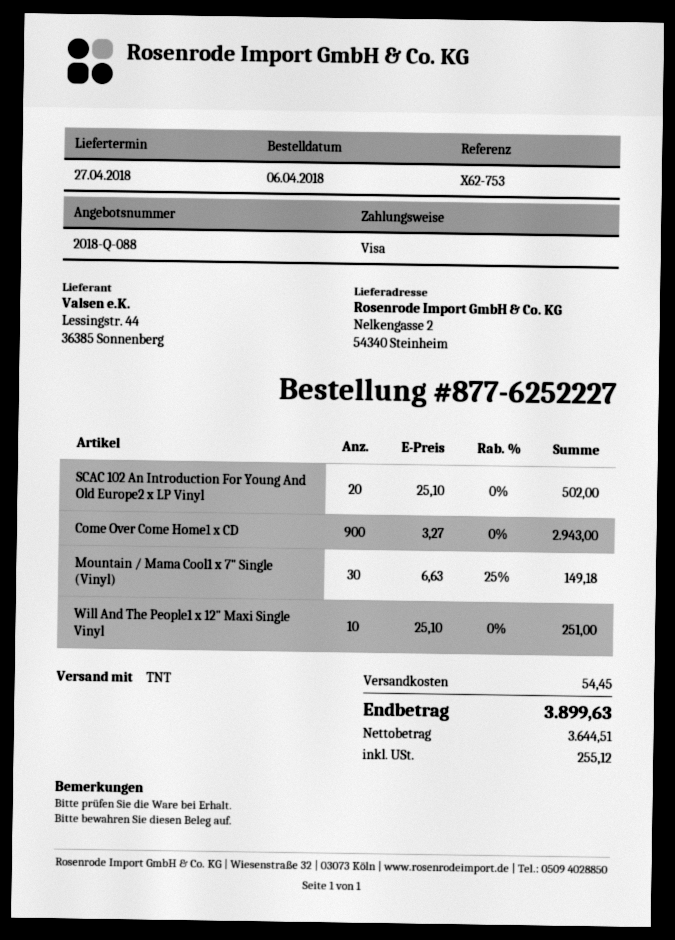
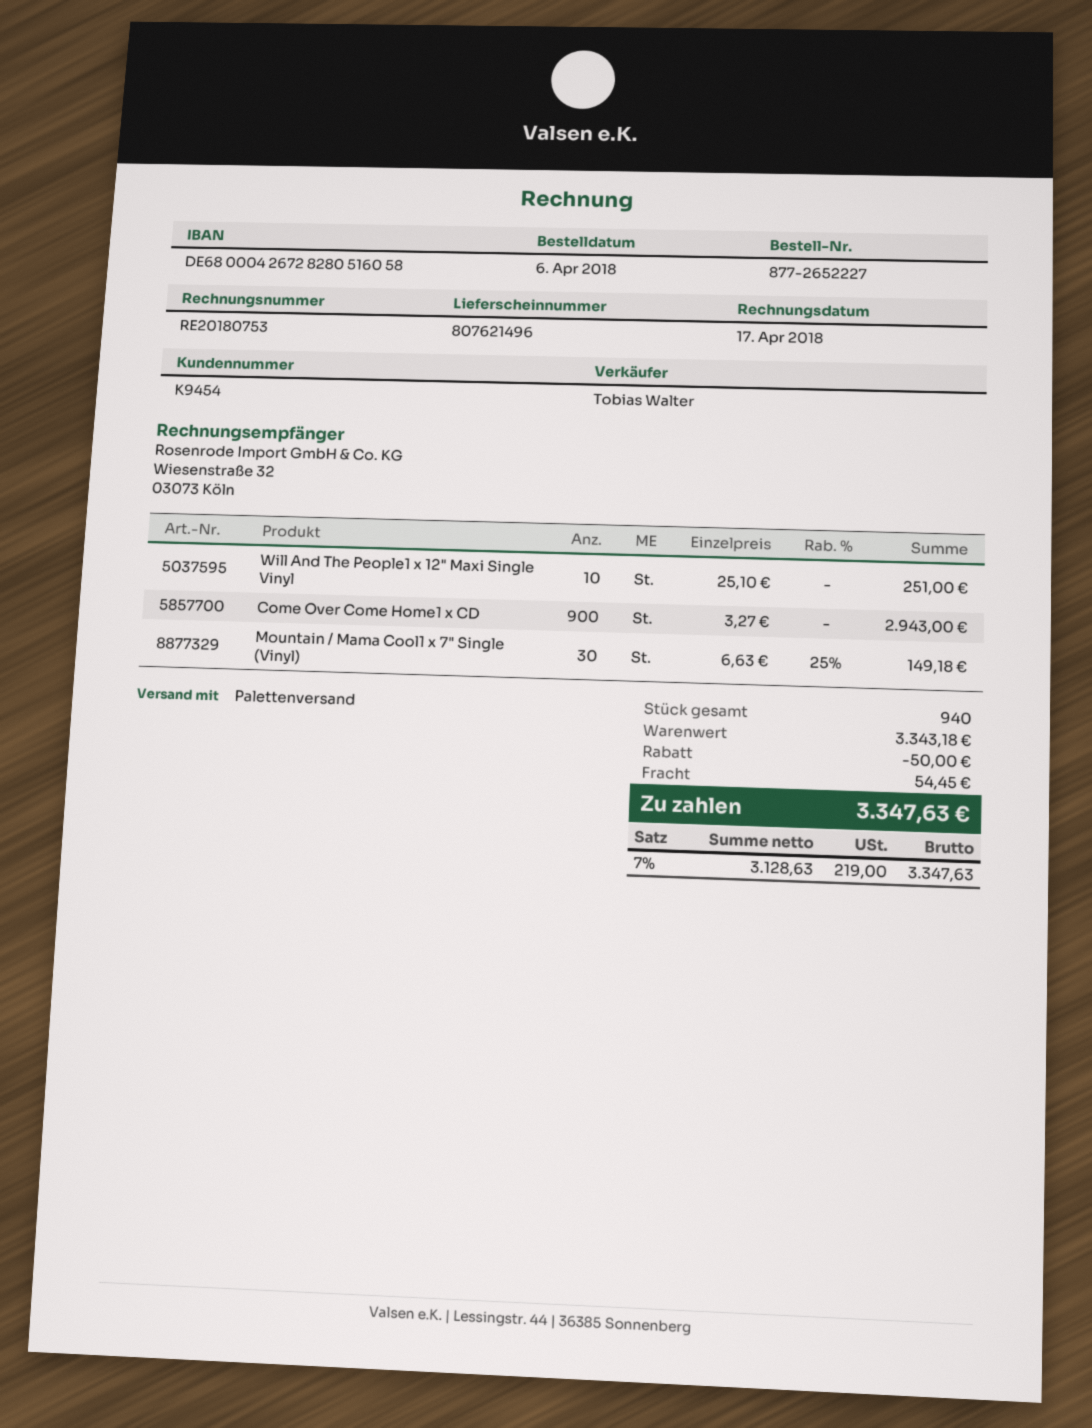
order number: 877-6252227 -> 877-2652227
shipping method: TNT -> pallet freight
SCAC 102 An Introduction For Young And Old Europe2 x LP Vinyl: 20 x 25.10 = 502.00 -> none
discount: none -> 50.00
net: 3644.51 -> 3128.63
tax: 255.12 -> 219.00
total: 3899.63 -> 3347.63

